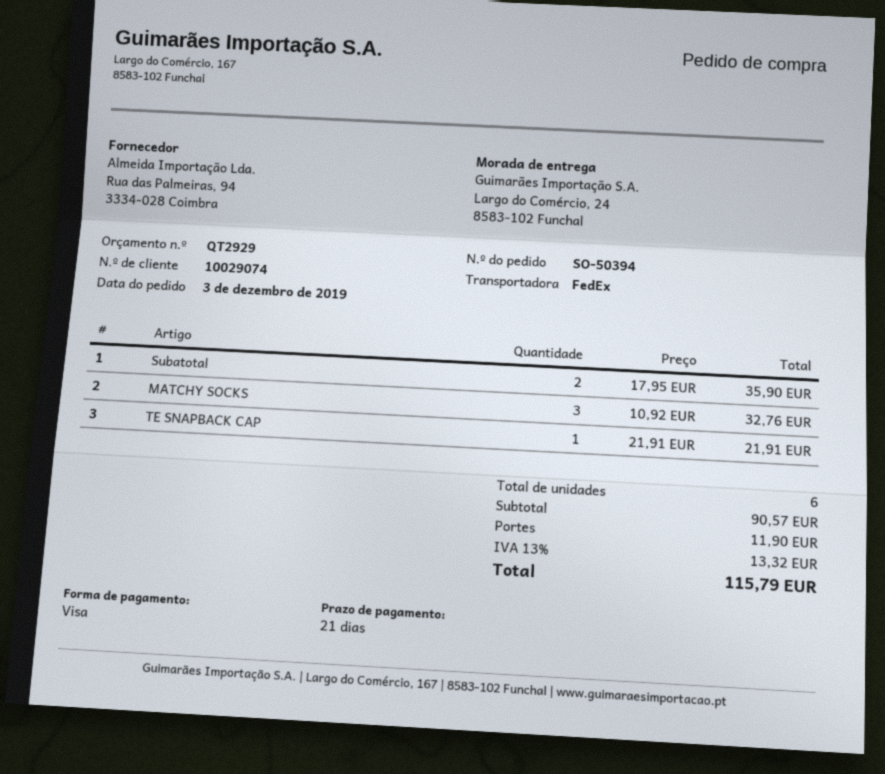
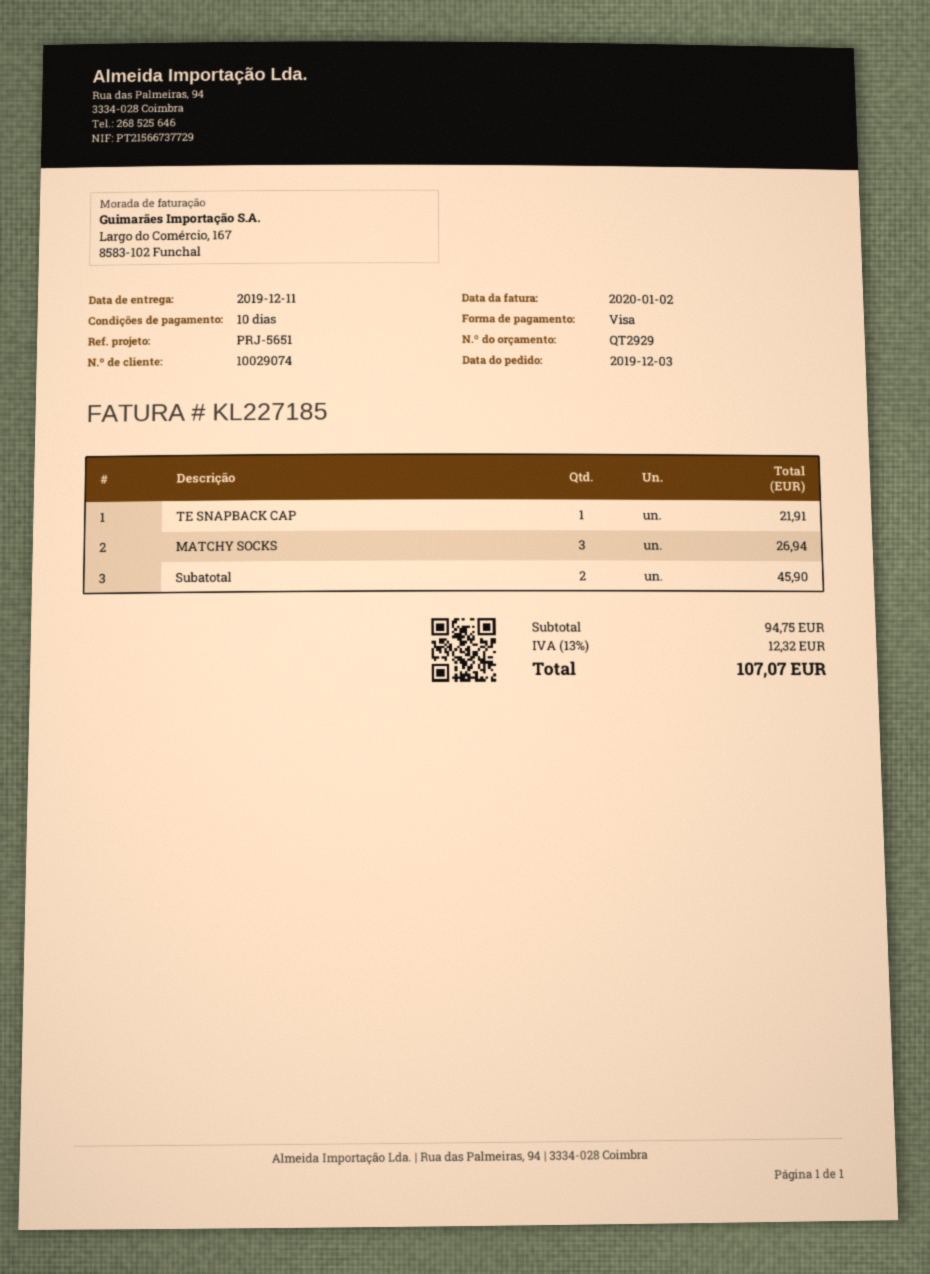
payment terms: 21 days -> 10 days
Subatotal: 2 for 35.90 -> 2 for 45.90
MATCHY SOCKS: 3 for 32.76 -> 3 for 26.94
subtotal: 90.57 -> 94.75
shipping: 11.90 -> none
tax: 13% = 13.32 -> 13% = 12.32
total: 115.79 -> 107.07

